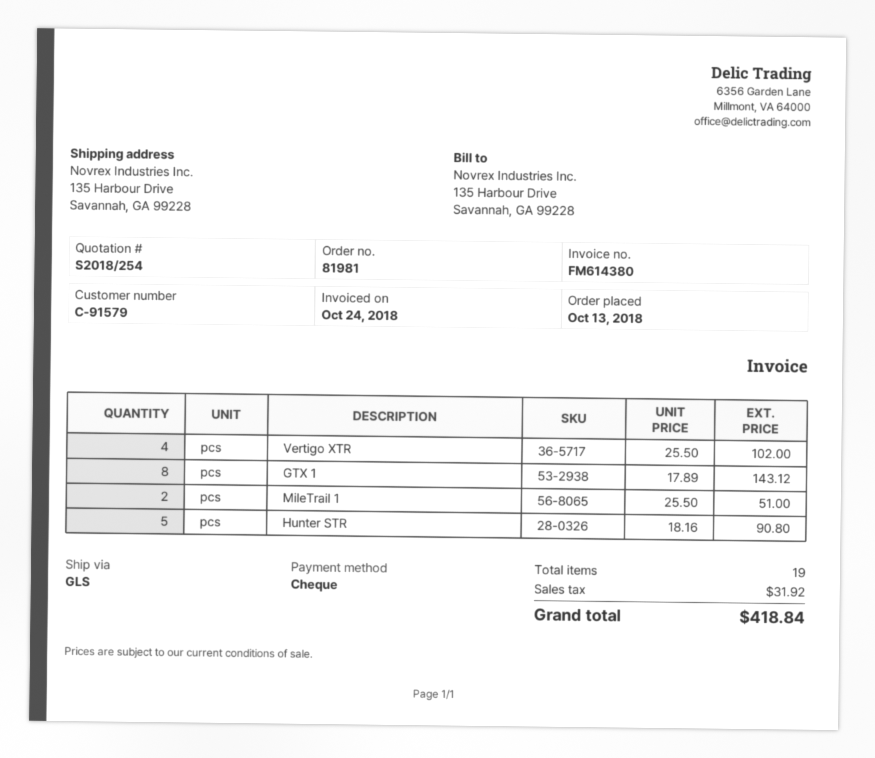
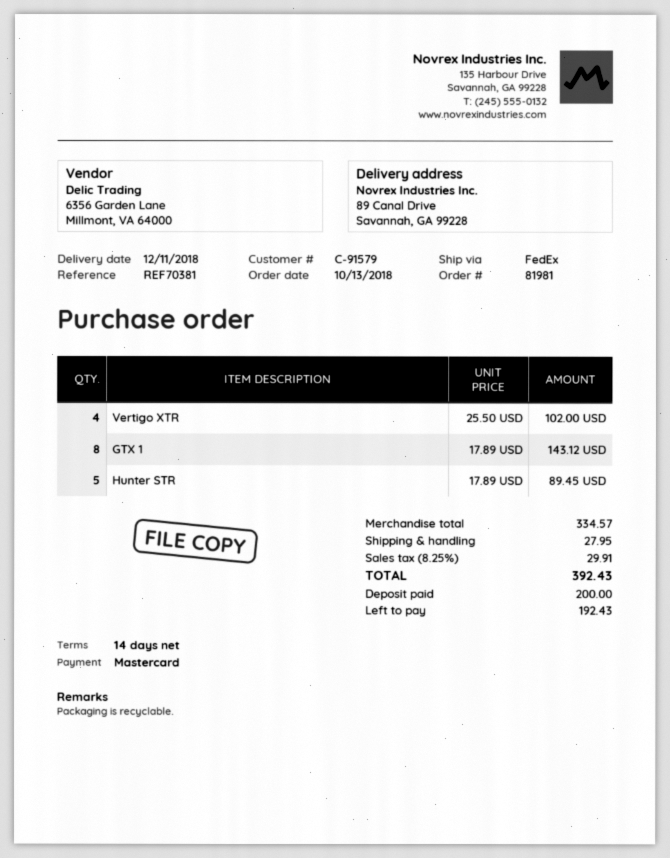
payment method: cheque -> Mastercard
shipping method: GLS -> FedEx
ship to: 135 Harbour Drive, Savannah, GA 99228 -> 89 Canal Drive, Savannah, GA 99228
MileTrail 1: 2 x 25.50 = 51.00 -> none
Hunter STR: 5 x 18.16 = 90.80 -> 5 x 17.89 = 89.45
shipping: none -> 27.95
tax: 31.92 -> 29.91
total: 418.84 -> 392.43

